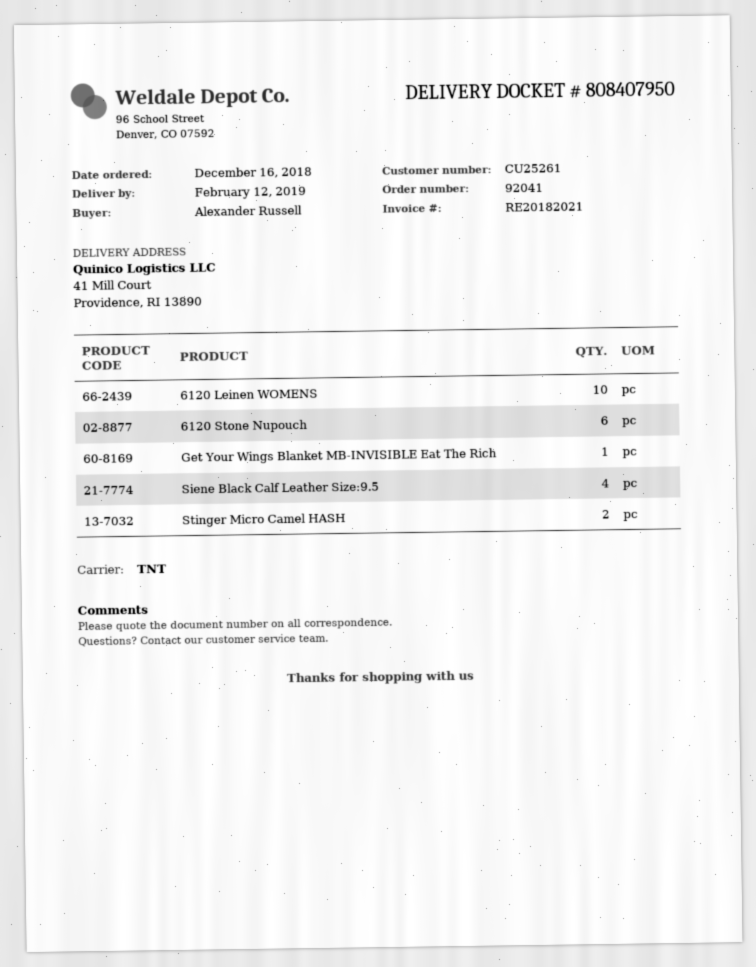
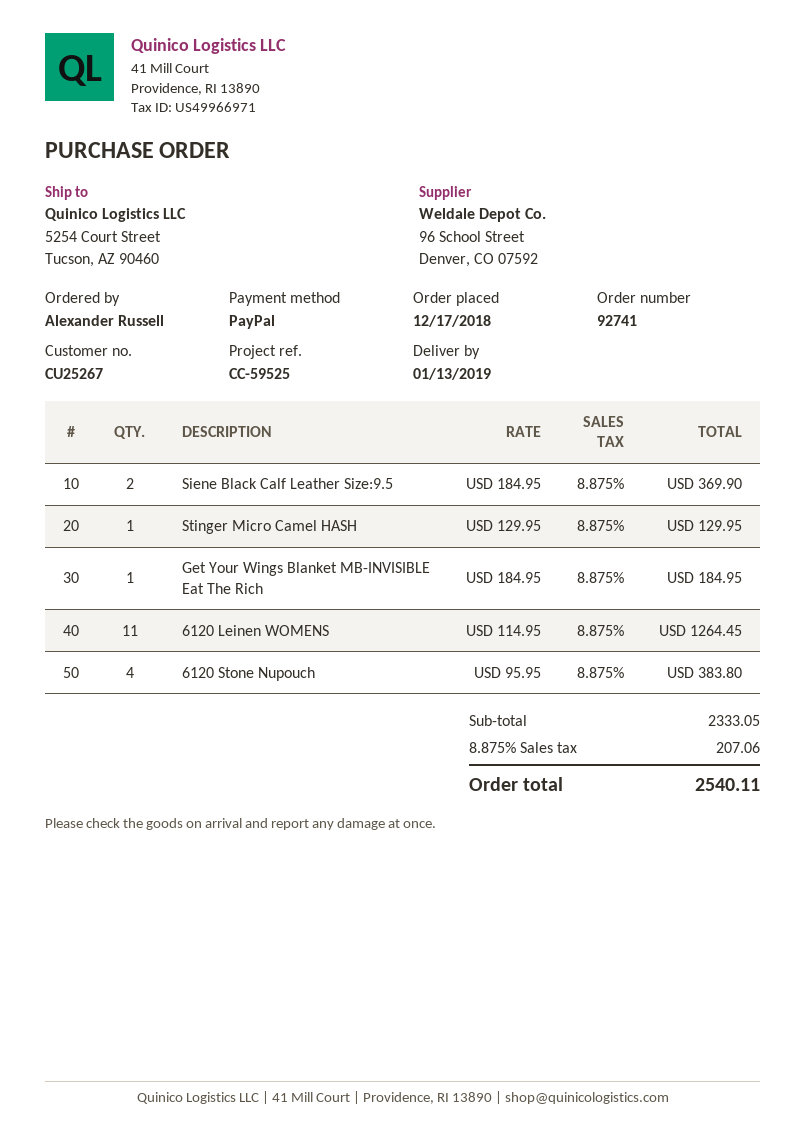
order number: 92041 -> 92741
order date: 2018-12-16 -> 2018-12-17
delivery date: 2019-02-12 -> 2019-01-13
customer number: CU25261 -> CU25267
ship to: 41 Mill Court, Providence, RI 13890 -> 5254 Court Street, Tucson, AZ 90460
6120 Leinen WOMENS: 10 -> 11
6120 Stone Nupouch: 6 -> 4
Siene Black Calf Leather Size:9.5: 4 -> 2
Stinger Micro Camel HASH: 2 -> 1

